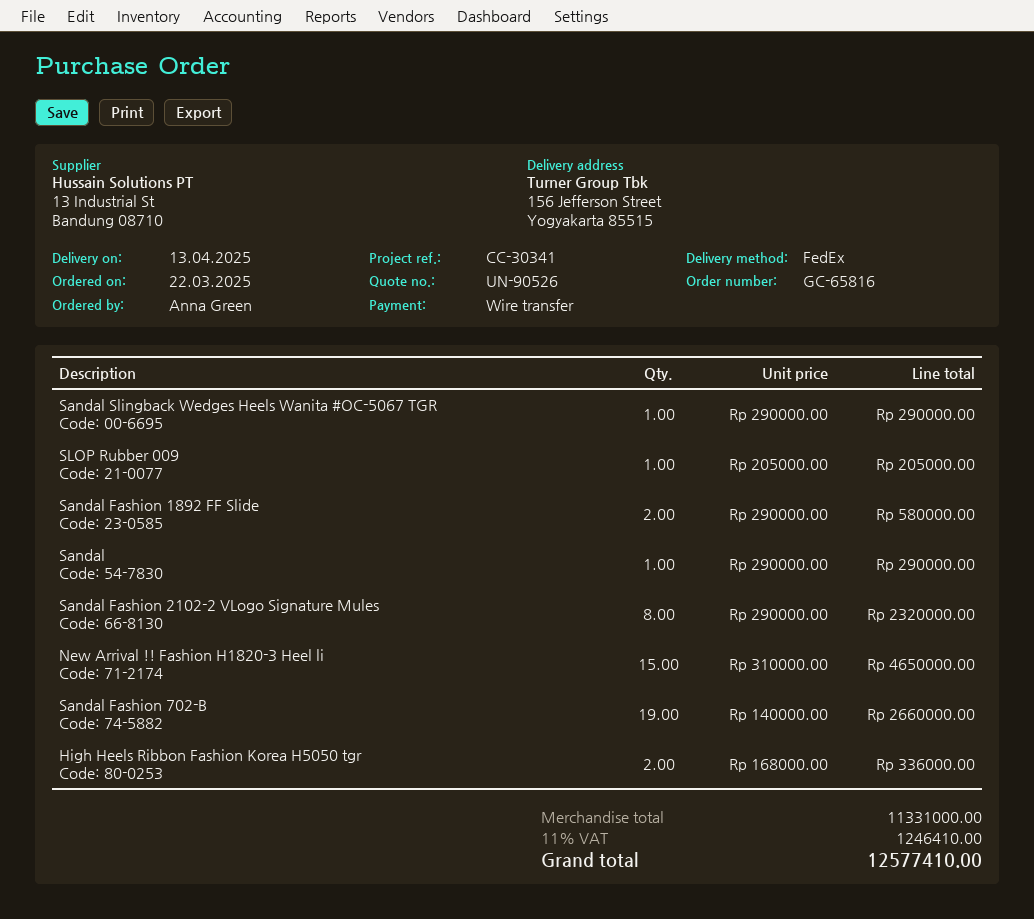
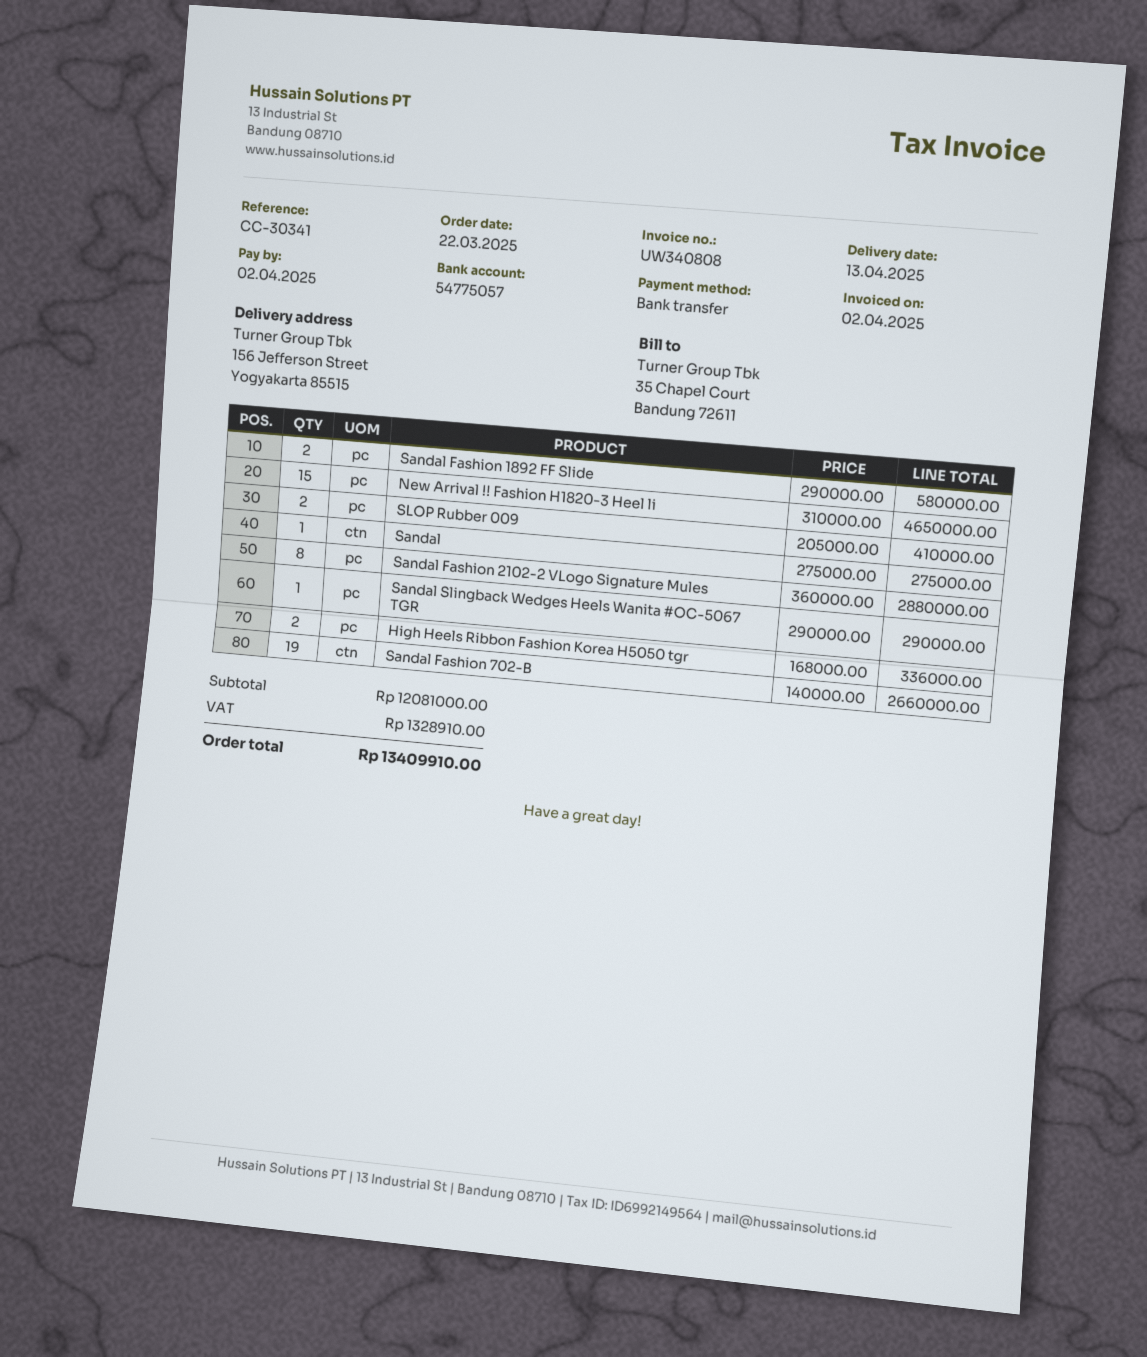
SLOP Rubber 009: 1 x 205000.00 = 205000.00 -> 2 x 205000.00 = 410000.00
Sandal: 1 x 290000.00 = 290000.00 -> 1 x 275000.00 = 275000.00
Sandal Fashion 2102-2 VLogo Signature Mules: 8 x 290000.00 = 2320000.00 -> 8 x 360000.00 = 2880000.00
subtotal: 11331000.00 -> 12081000.00
tax: 1246410.00 -> 1328910.00
total: 12577410.00 -> 13409910.00

